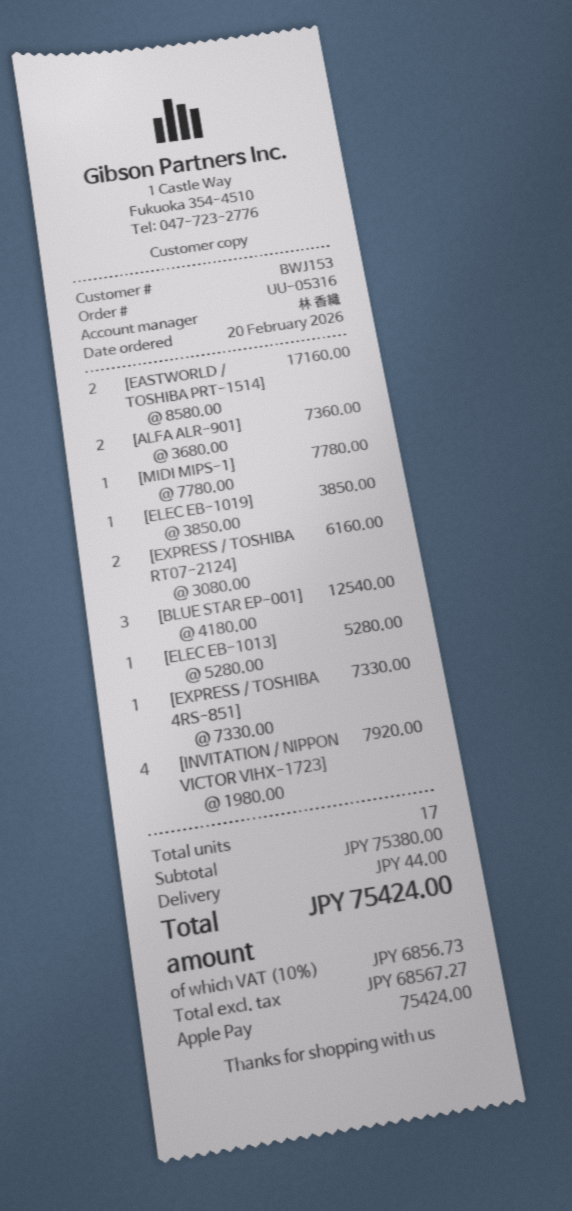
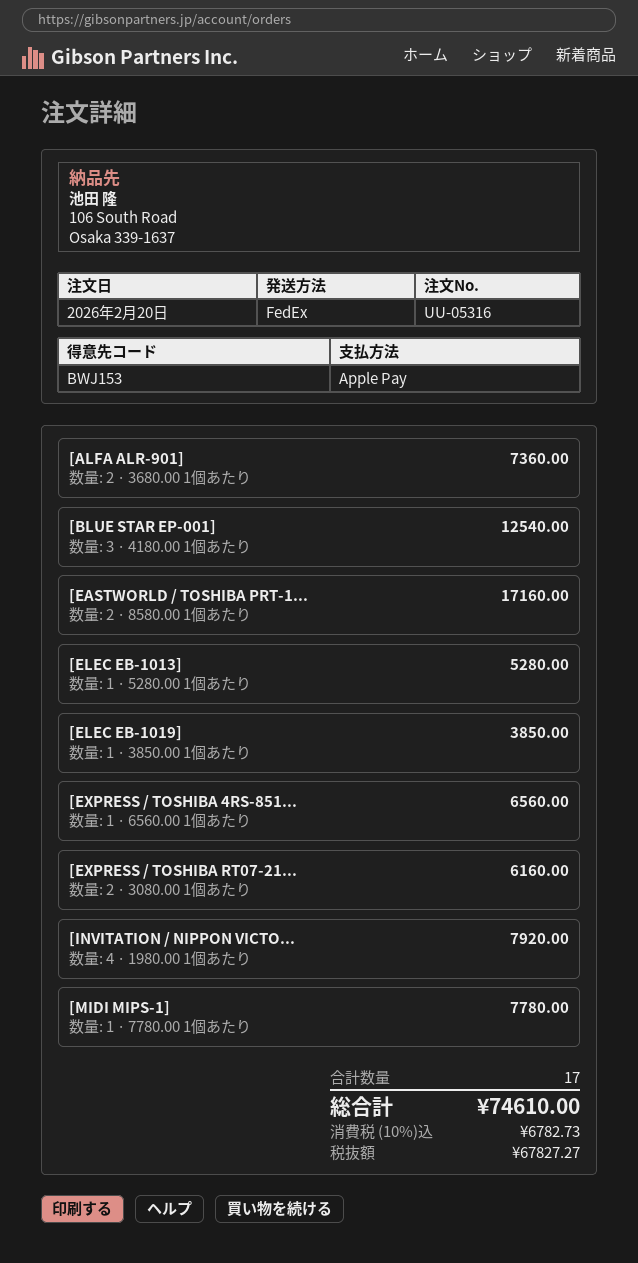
[EXPRESS / TOSHIBA 4RS-851]: 1 x 7330.00 = 7330.00 -> 1 x 6560.00 = 6560.00
shipping: 44.00 -> none
net: 68567.27 -> 67827.27
tax: 10% = 6856.73 -> 10% = 6782.73
total: 75424.00 -> 74610.00

